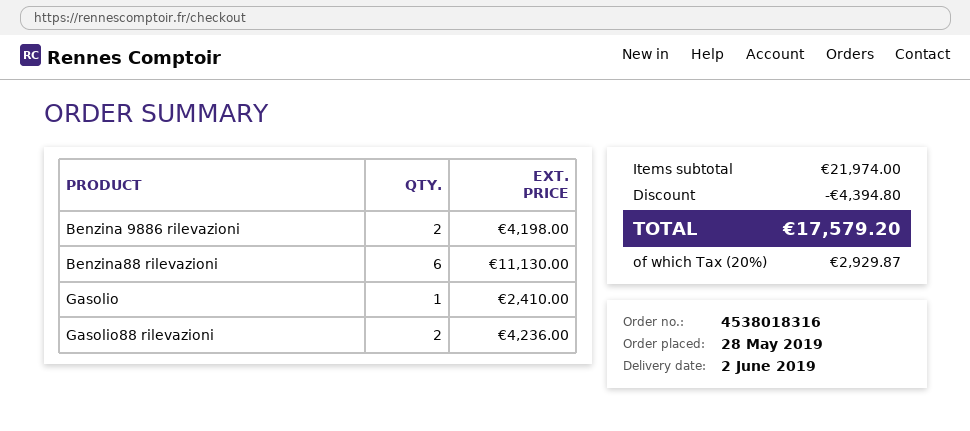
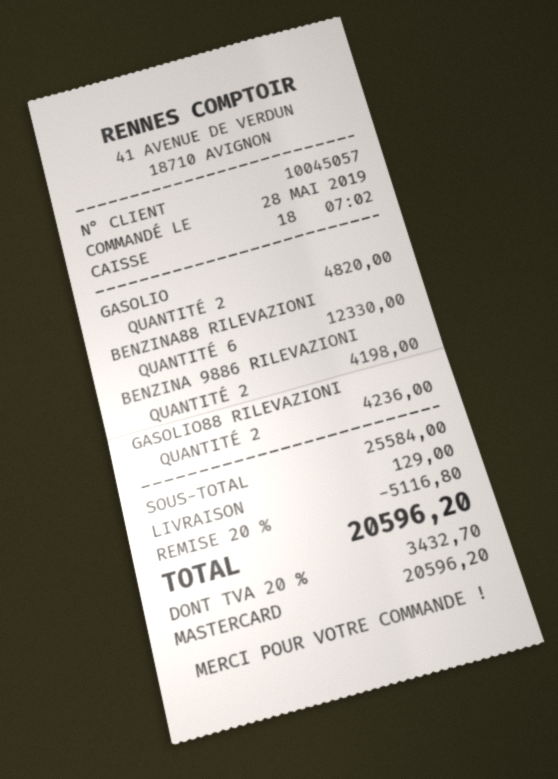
Benzina88 rilevazioni: 6 for 11130.00 -> 6 for 12330.00
Gasolio: 1 for 2410.00 -> 2 for 4820.00
subtotal: 21974.00 -> 25584.00
discount: 4394.80 -> 5116.80
shipping: none -> 129.00
tax: 20% = 2929.87 -> 20% = 3432.70
total: 17579.20 -> 20596.20

